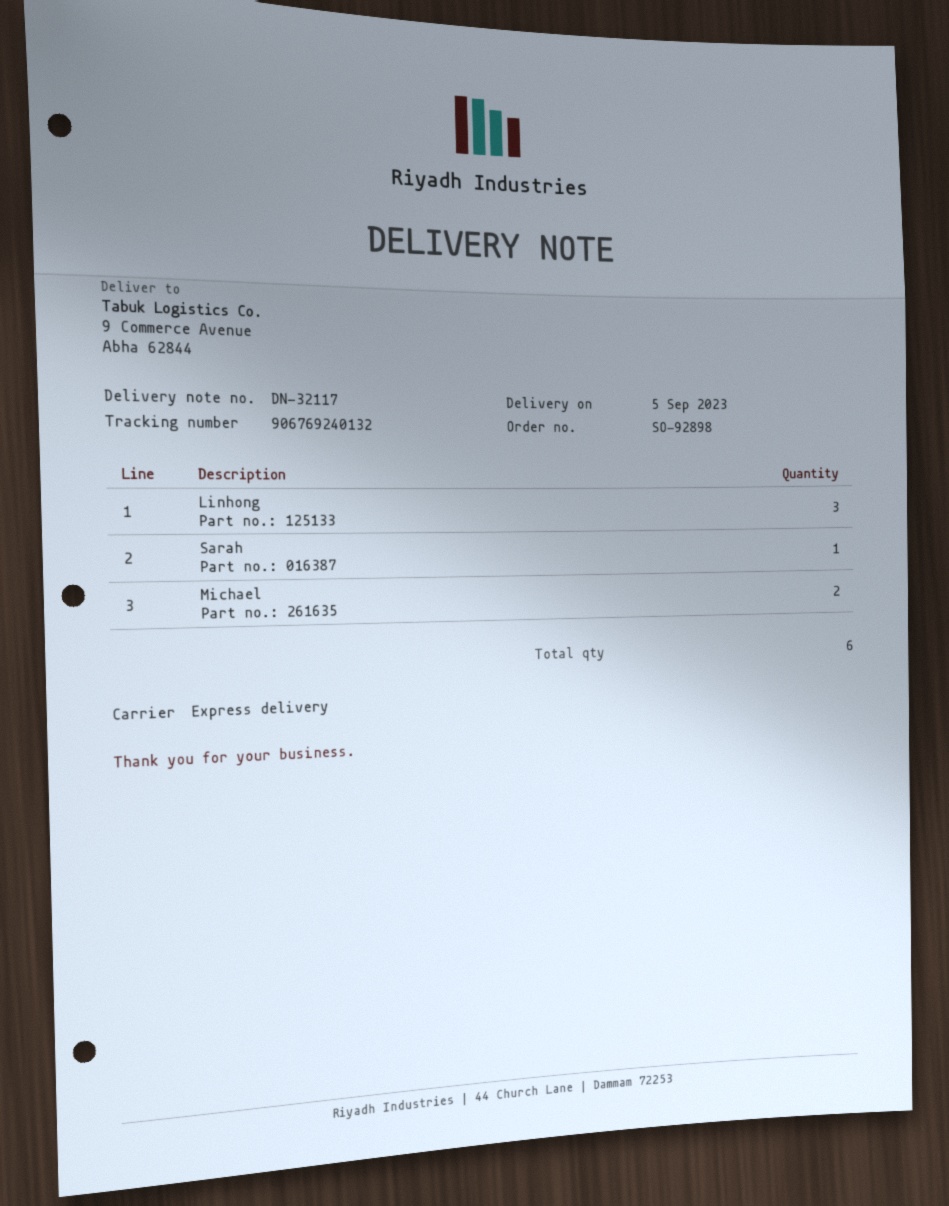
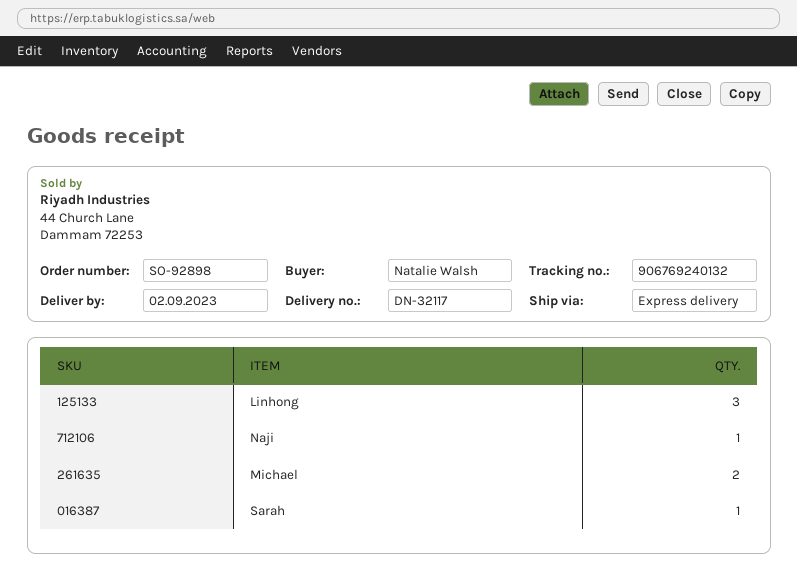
delivery date: 2023-09-05 -> 2023-09-02
Naji: none -> 1

